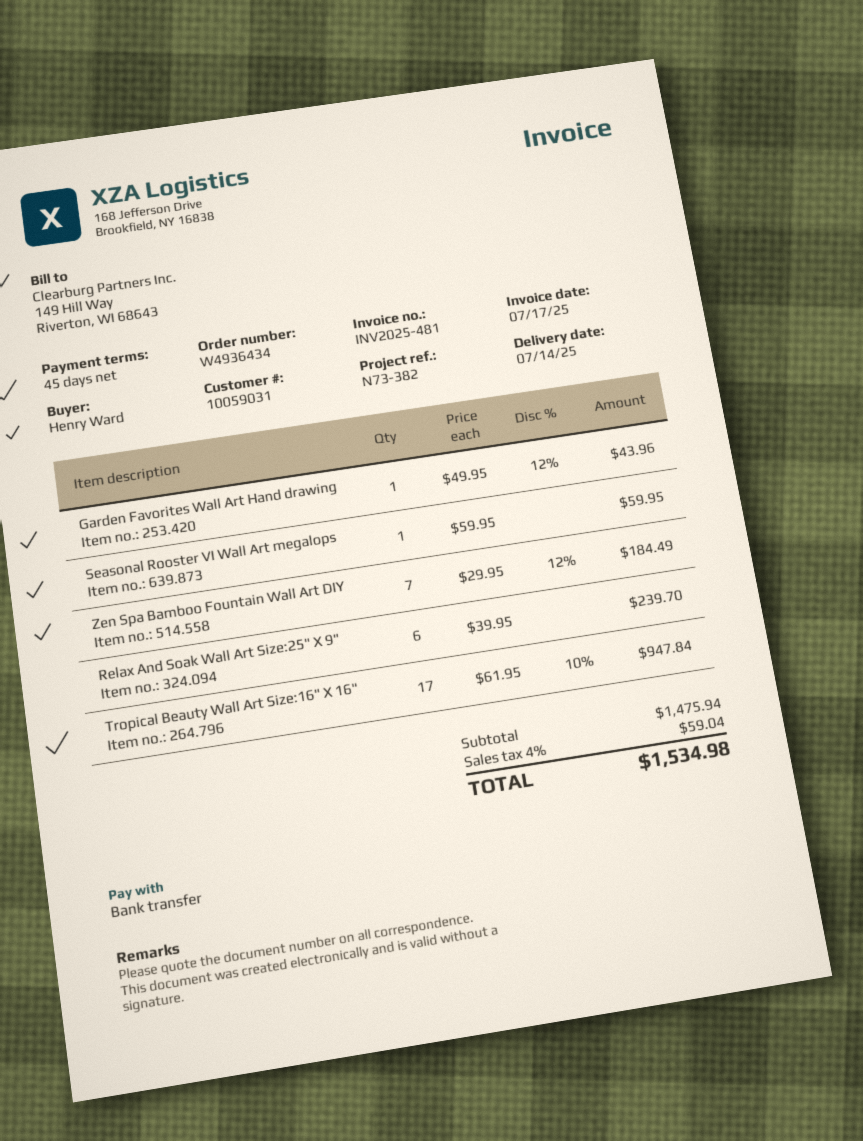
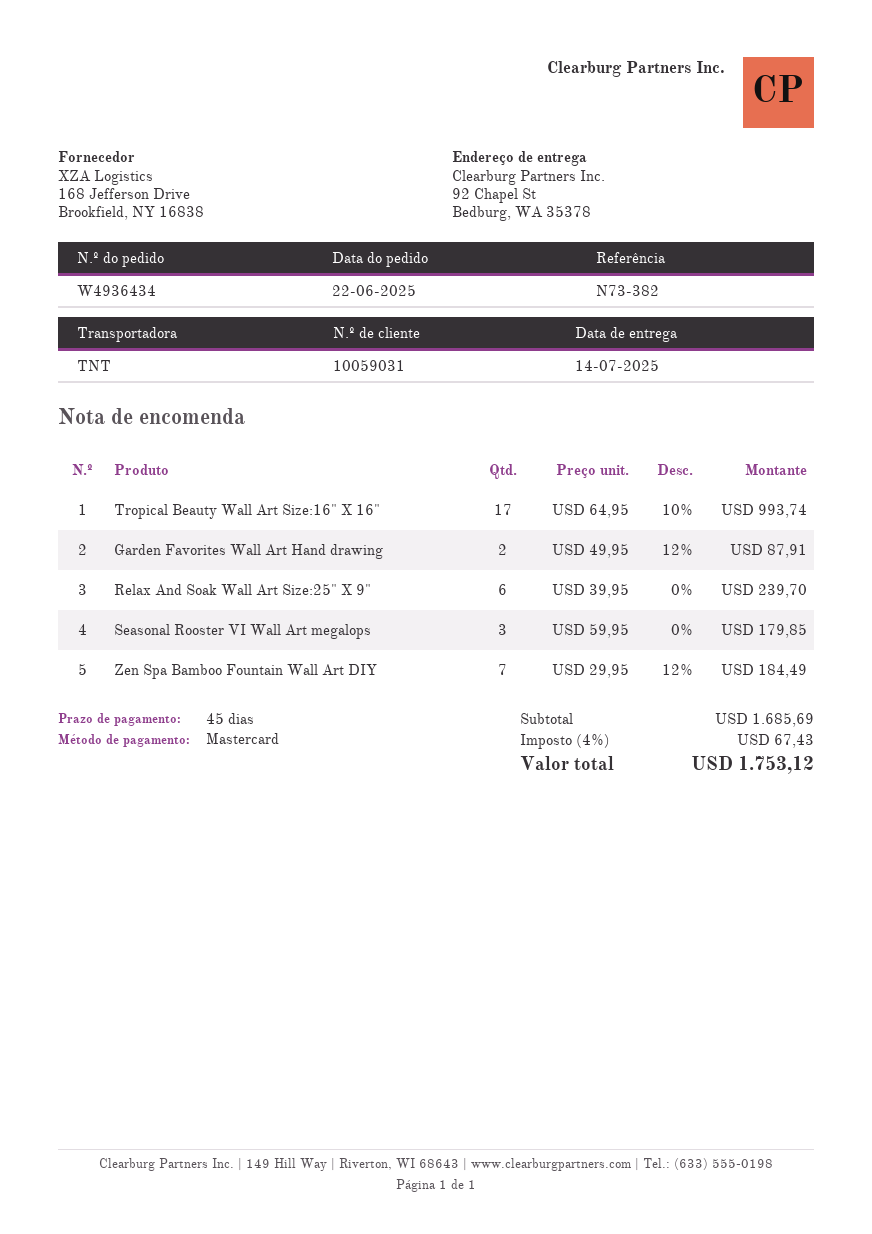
payment method: bank transfer -> Mastercard
Garden Favorites Wall Art Hand drawing: 1 x 49.95 - 12% = 43.96 -> 2 x 49.95 - 12% = 87.91
Seasonal Rooster VI Wall Art megalops: 1 x 59.95 = 59.95 -> 3 x 59.95 = 179.85
Tropical Beauty Wall Art Size:16" X 16": 17 x 61.95 - 10% = 947.84 -> 17 x 64.95 - 10% = 993.74
subtotal: 1475.94 -> 1685.69
tax: 4% = 59.04 -> 4% = 67.43
total: 1534.98 -> 1753.12

